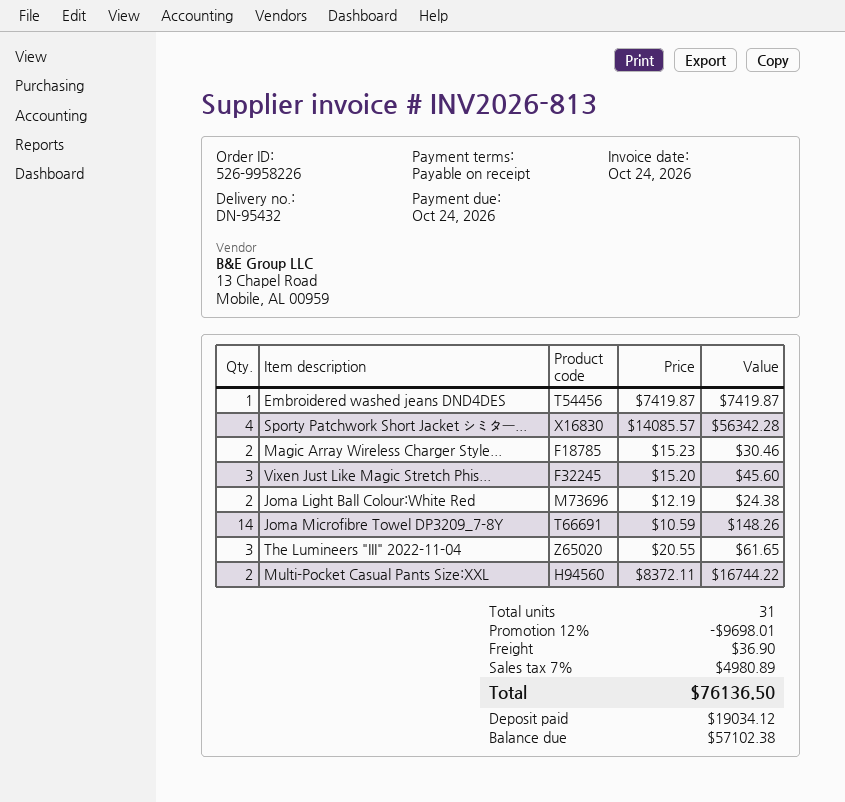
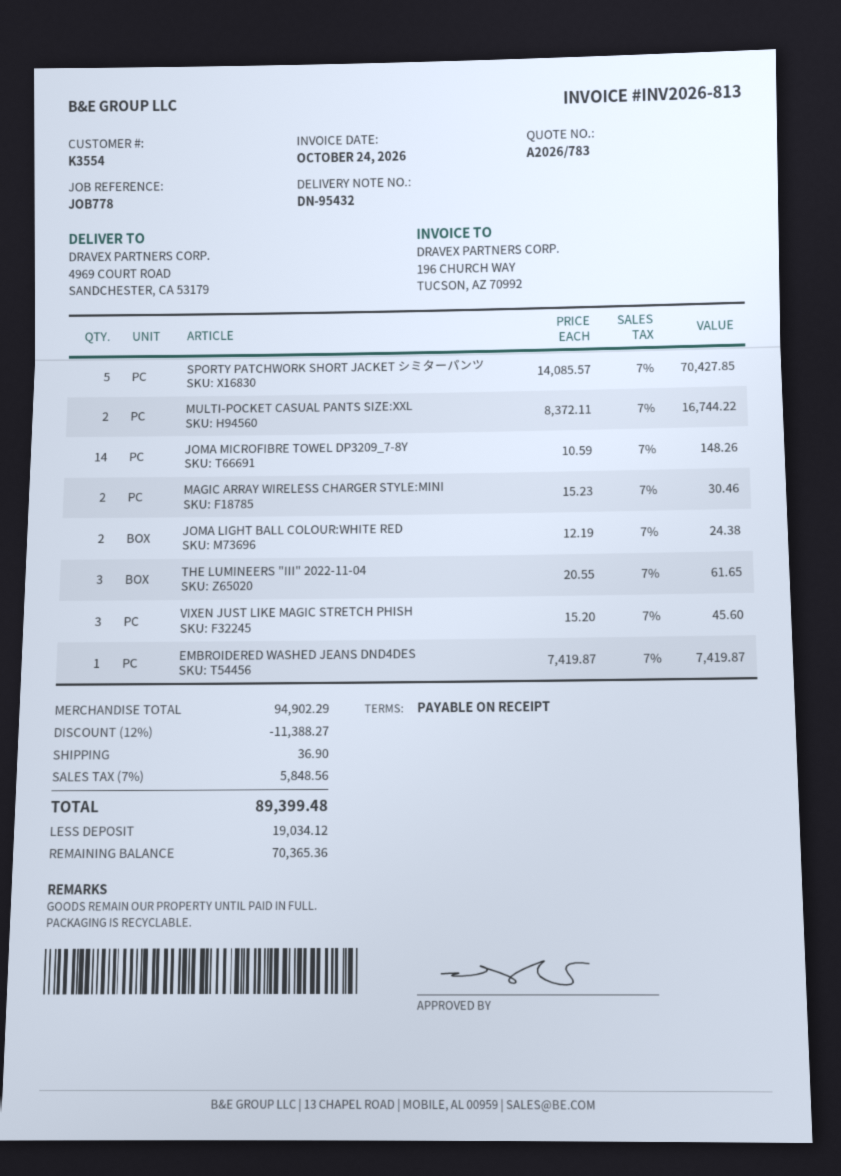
Sporty Patchwork Short Jacket シミター...: 4 x 14085.57 = 56342.28 -> 5 x 14085.57 = 70427.85
discount: 12% = 9698.01 -> 12% = 11388.27
tax: 7% = 4980.89 -> 7% = 5848.56
total: 76136.50 -> 89399.48
balance: 57102.38 -> 70365.36

